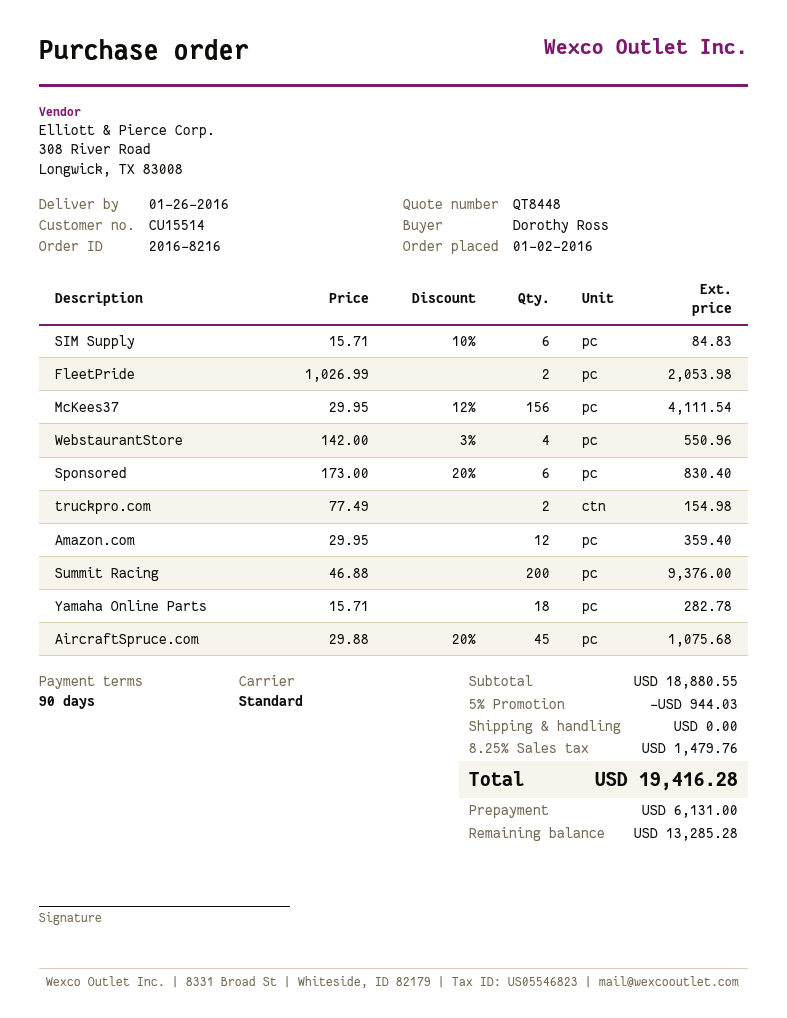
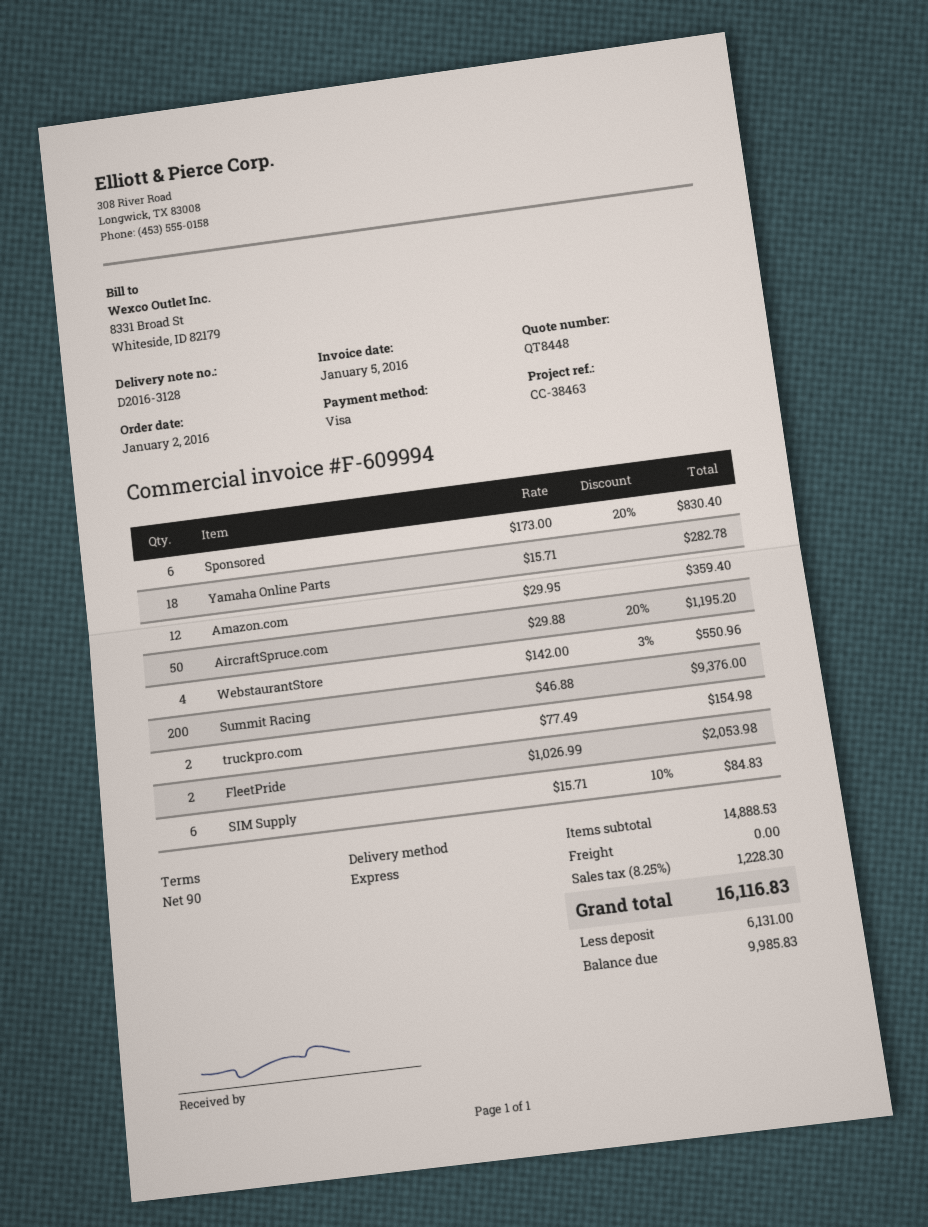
shipping method: standard -> express
McKees37: 156 x 29.95 - 12% = 4111.54 -> none
AircraftSpruce.com: 45 x 29.88 - 20% = 1075.68 -> 50 x 29.88 - 20% = 1195.20
subtotal: 18880.55 -> 14888.53
discount: 5% = 944.03 -> none
tax: 8.25% = 1479.76 -> 8.25% = 1228.30
total: 19416.28 -> 16116.83
balance: 13285.28 -> 9985.83

